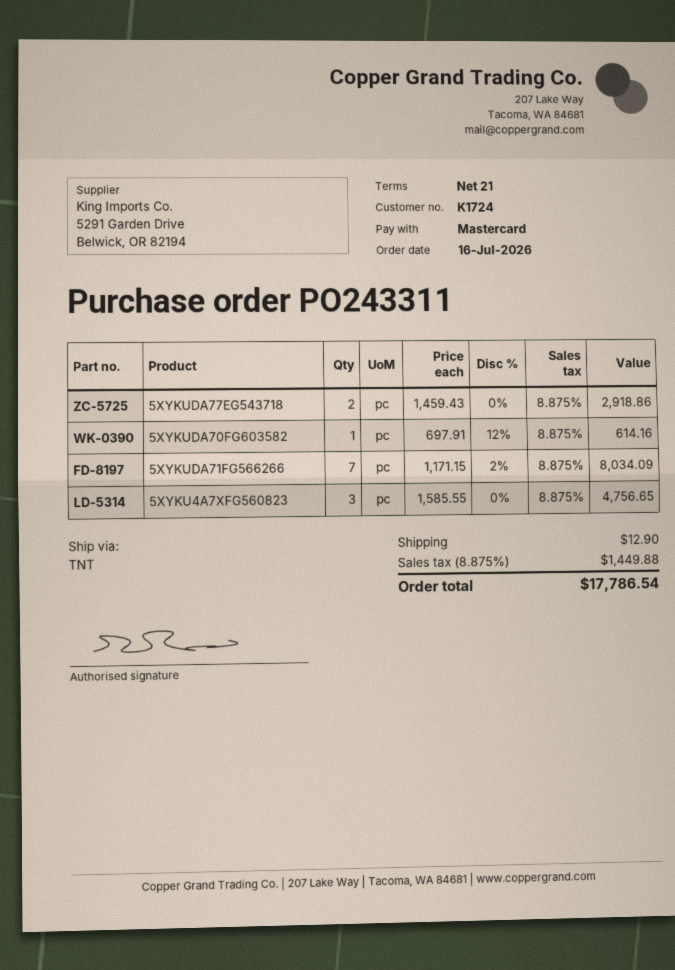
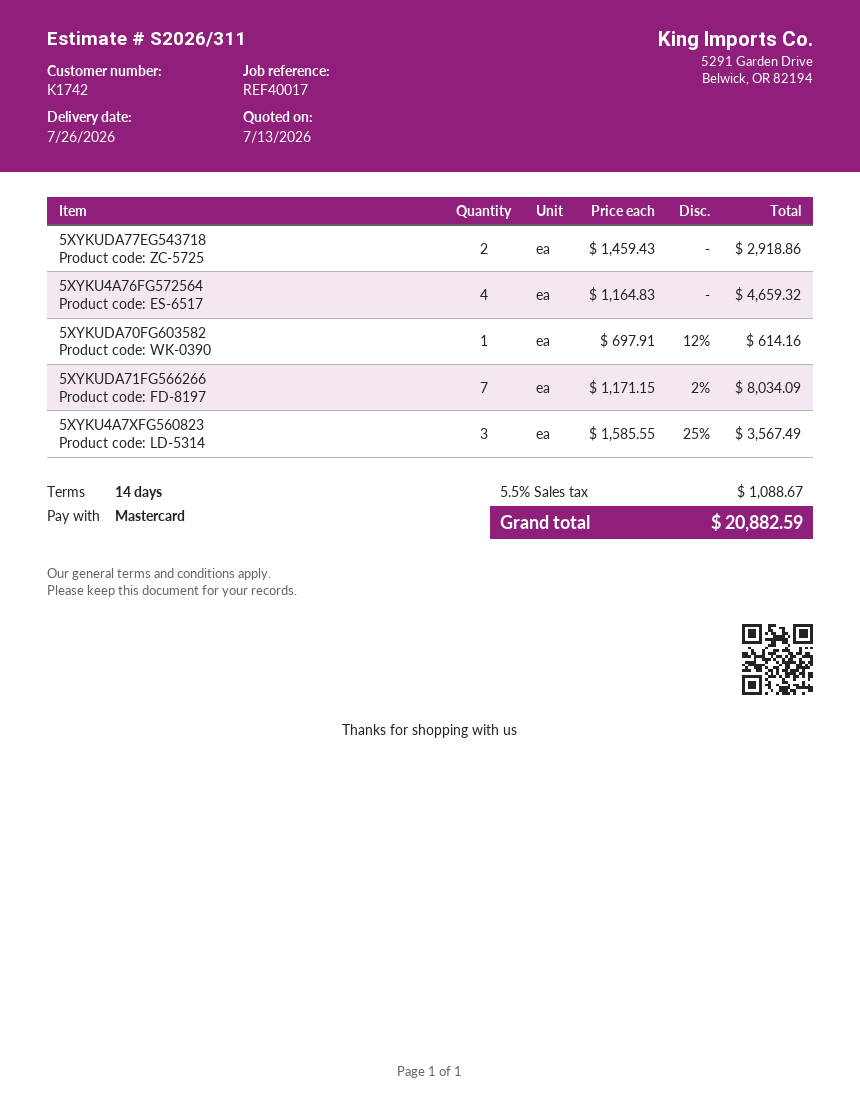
payment terms: 21 days -> 14 days
customer number: K1724 -> K1742
5XYKU4A7XFG560823: 3 x 1585.55 = 4756.65 -> 3 x 1585.55 - 25% = 3567.49
5XYKU4A76FG572564: none -> 4 x 1164.83 = 4659.32
shipping: 12.90 -> none
tax: 8.875% = 1449.88 -> 5.5% = 1088.67
total: 17786.54 -> 20882.59

